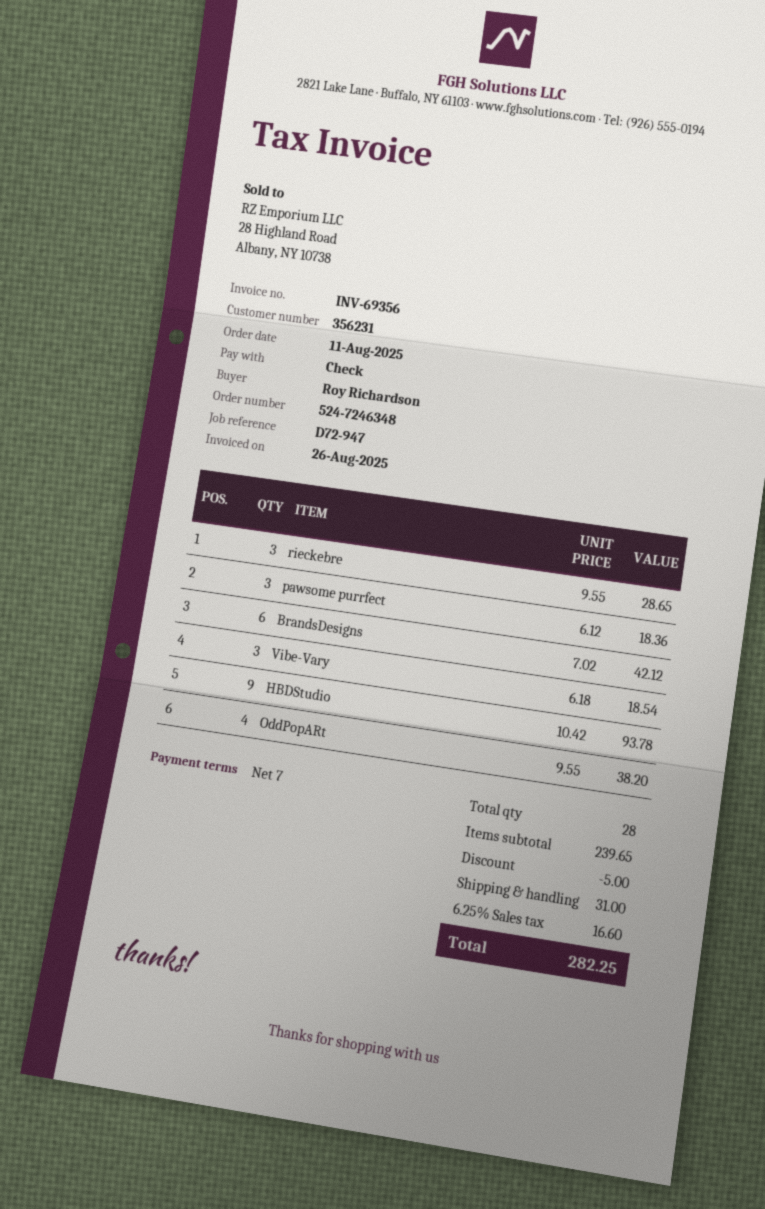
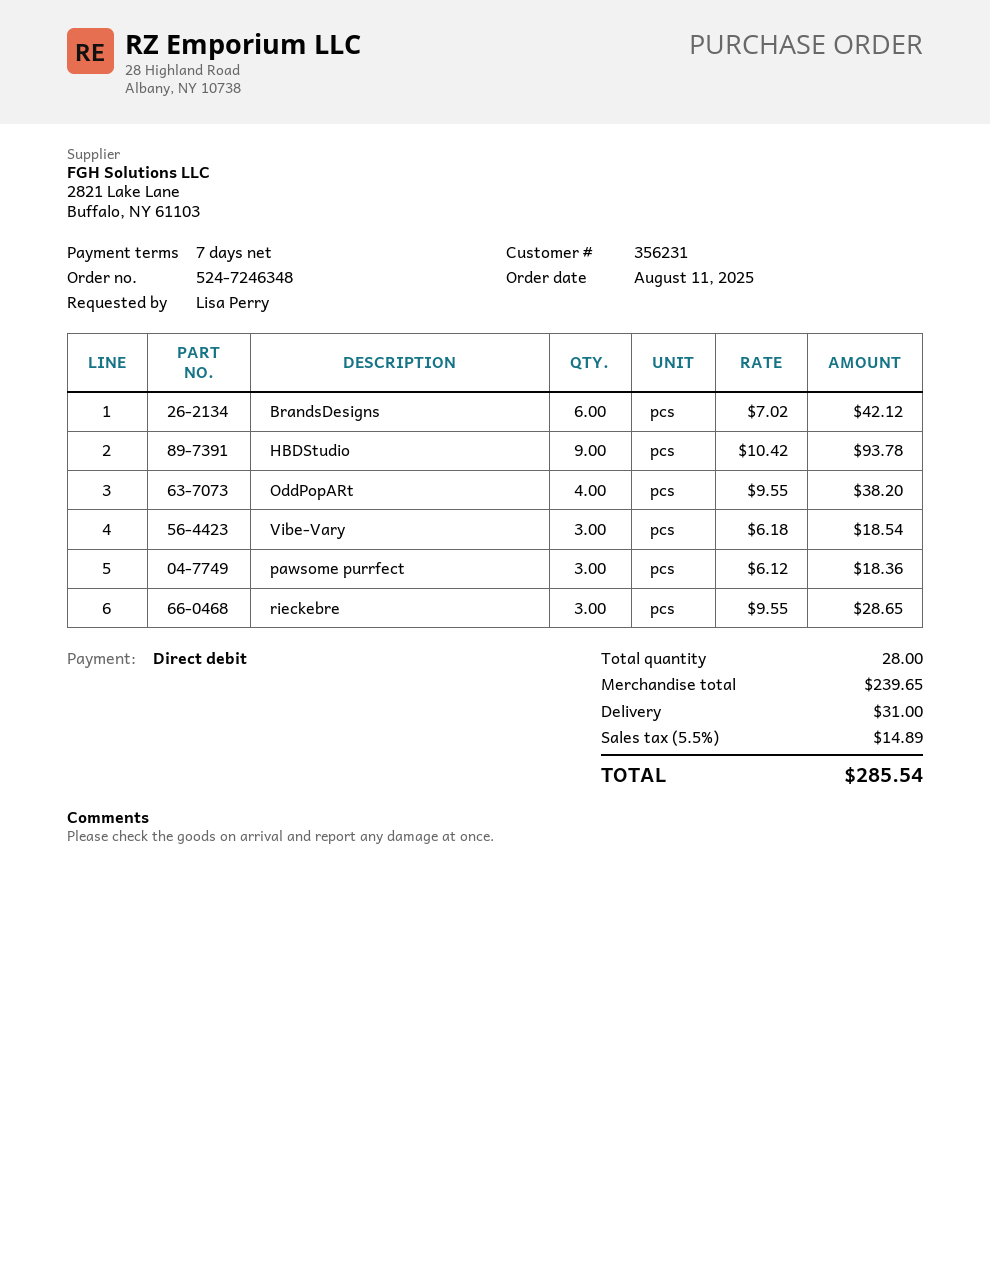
ordered by: Roy Richardson -> Lisa Perry
payment method: cheque -> direct debit
discount: 5.00 -> none
tax: 6.25% = 16.60 -> 5.5% = 14.89
total: 282.25 -> 285.54

